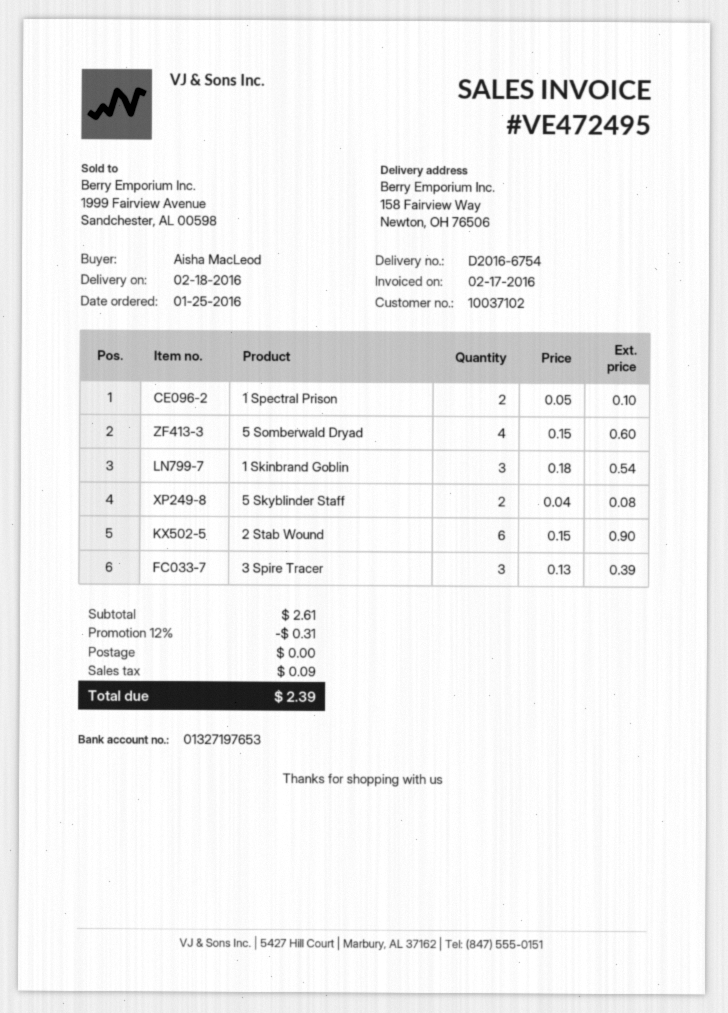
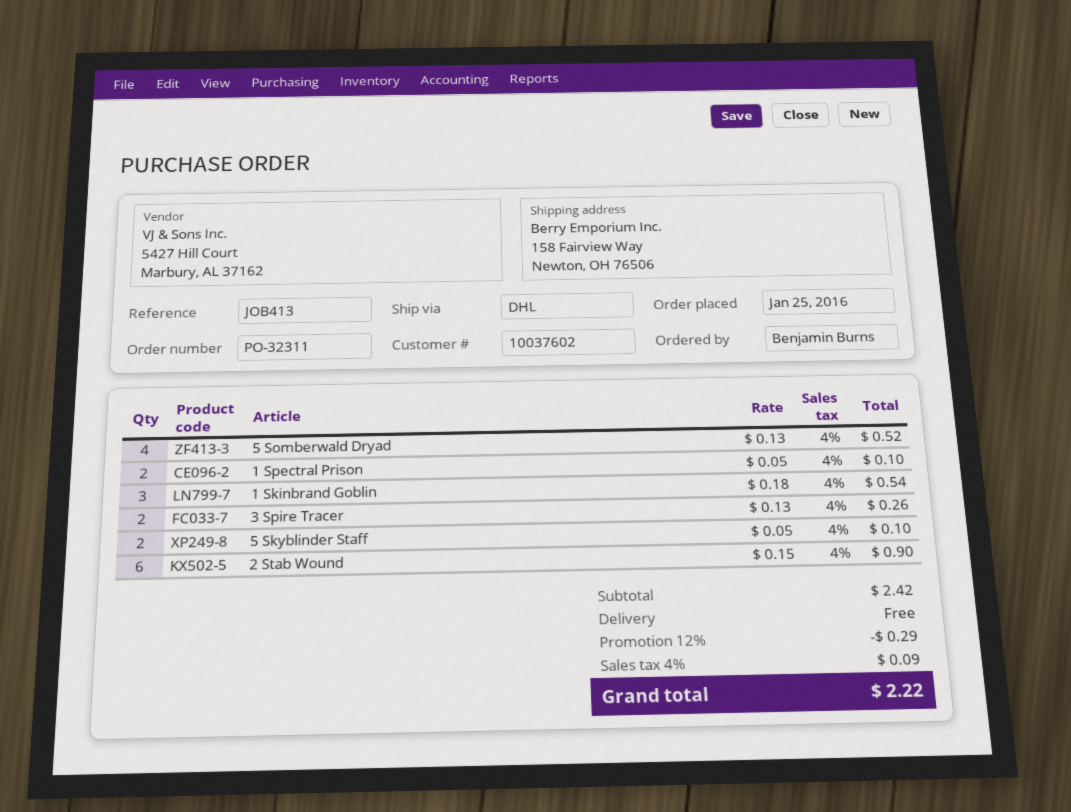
customer number: 10037102 -> 10037602
ordered by: Aisha MacLeod -> Benjamin Burns
5 Somberwald Dryad: 4 x 0.15 = 0.60 -> 4 x 0.13 = 0.52
5 Skyblinder Staff: 2 x 0.04 = 0.08 -> 2 x 0.05 = 0.10
3 Spire Tracer: 3 x 0.13 = 0.39 -> 2 x 0.13 = 0.26
subtotal: 2.61 -> 2.42
discount: 12% = 0.31 -> 12% = 0.29
total: 2.39 -> 2.22

